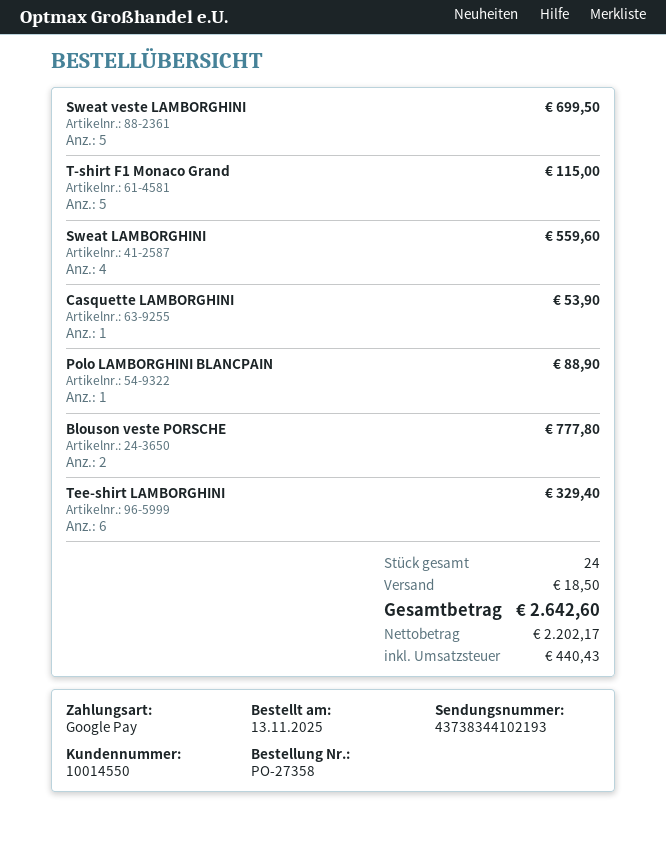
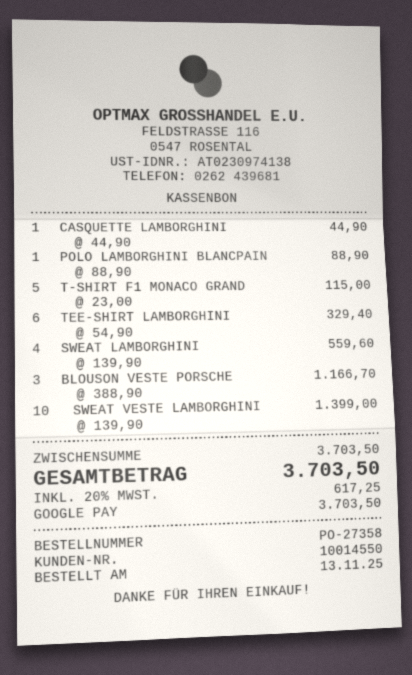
Sweat veste LAMBORGHINI: 5 for 699.50 -> 10 for 1399.00
Casquette LAMBORGHINI: 1 for 53.90 -> 1 for 44.90
Blouson veste PORSCHE: 2 for 777.80 -> 3 for 1166.70
shipping: 18.50 -> none
tax: 440.43 -> 617.25
total: 2642.60 -> 3703.50

